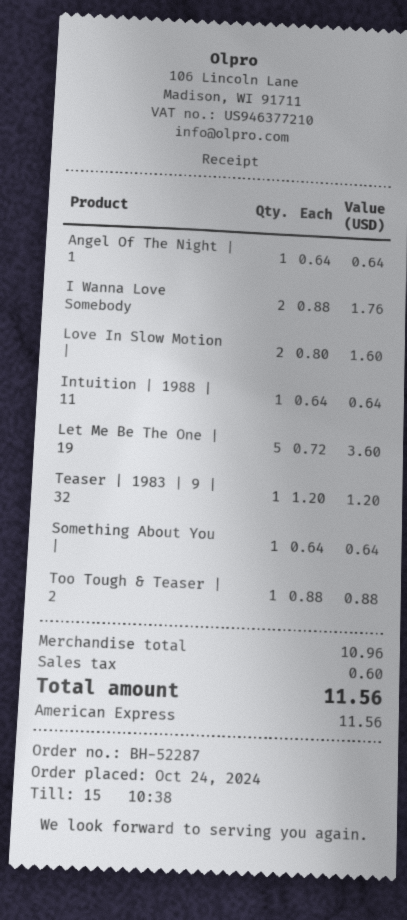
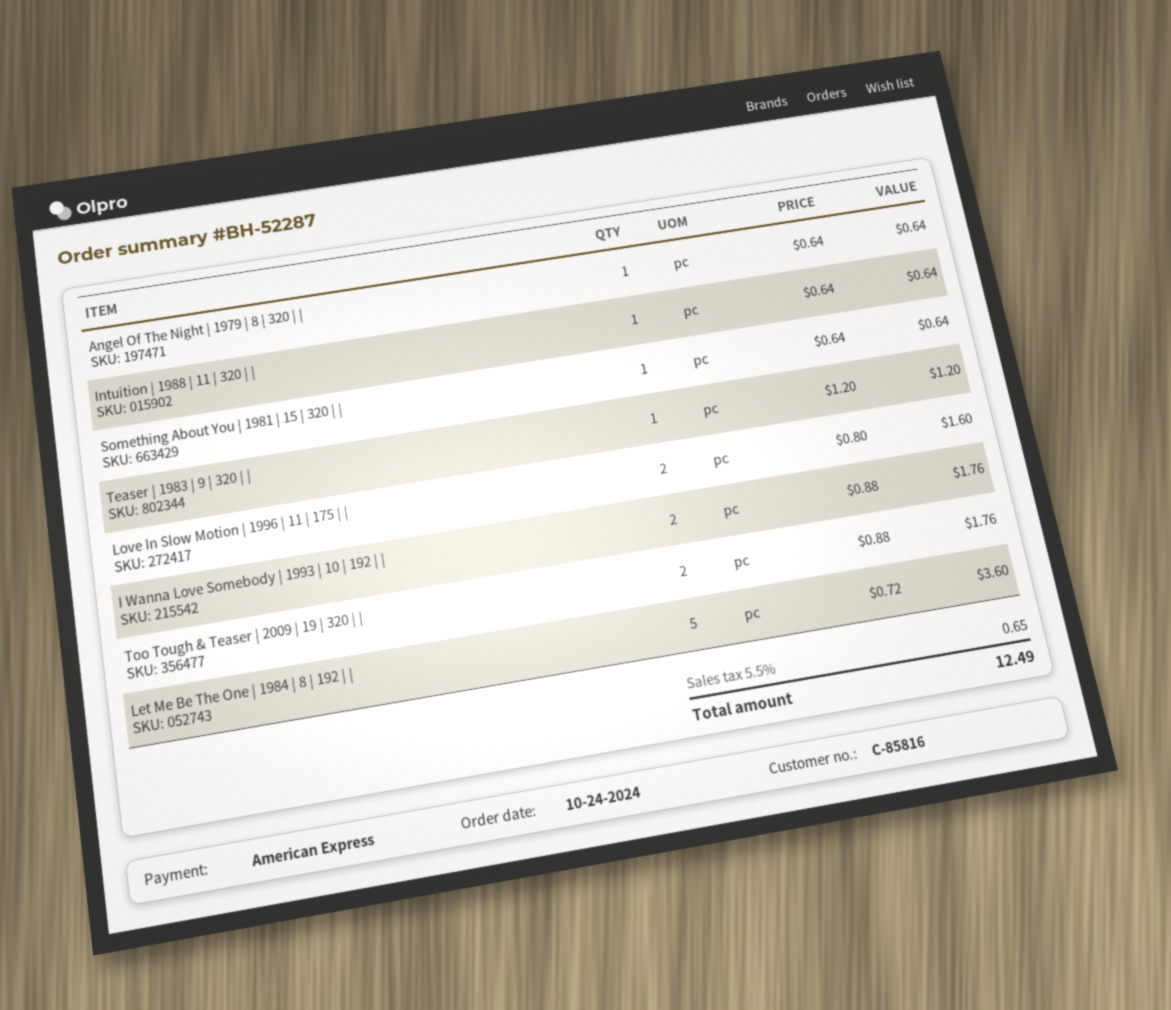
Too Tough & Teaser | 2: 1 x 0.88 = 0.88 -> 2 x 0.88 = 1.76
tax: 0.60 -> 0.65
total: 11.56 -> 12.49

